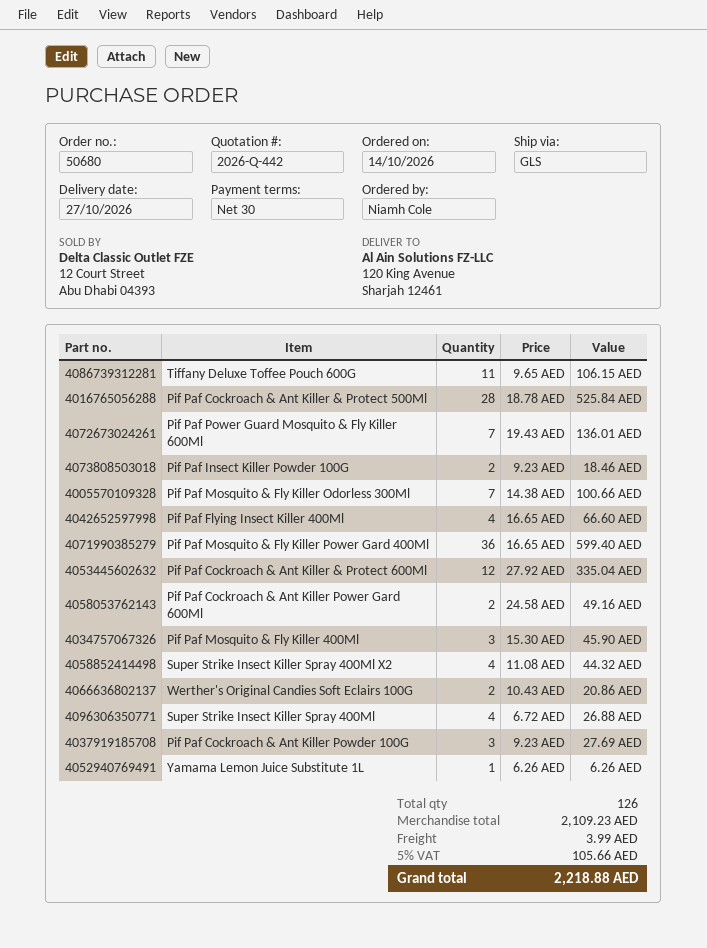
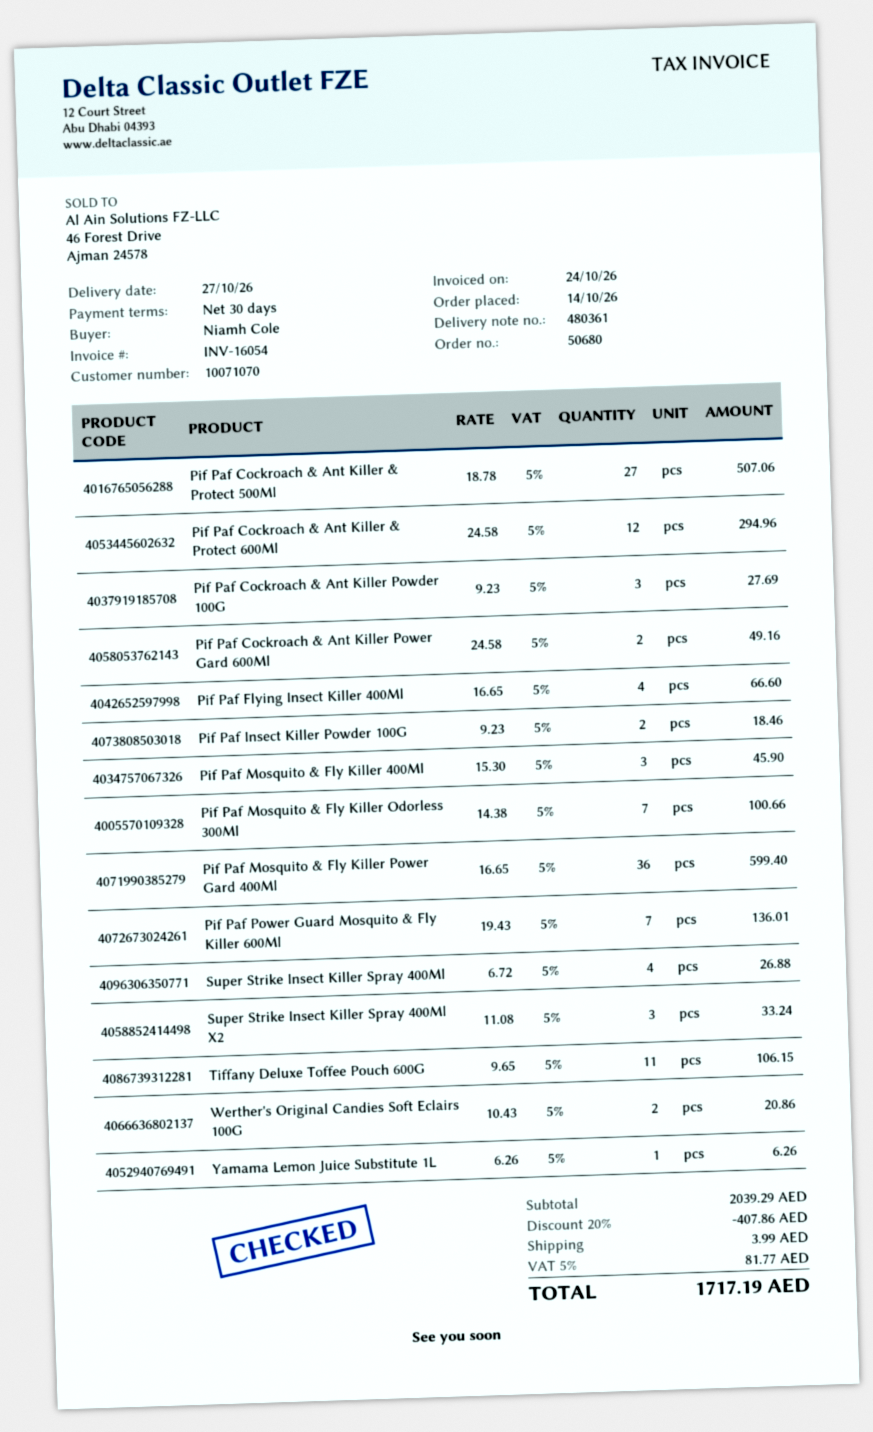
Pif Paf Cockroach & Ant Killer & Protect 500Ml: 28 x 18.78 = 525.84 -> 27 x 18.78 = 507.06
Pif Paf Cockroach & Ant Killer & Protect 600Ml: 12 x 27.92 = 335.04 -> 12 x 24.58 = 294.96
Super Strike Insect Killer Spray 400Ml X2: 4 x 11.08 = 44.32 -> 3 x 11.08 = 33.24
subtotal: 2109.23 -> 2039.29
discount: none -> 20% = 407.86
tax: 5% = 105.66 -> 5% = 81.77
total: 2218.88 -> 1717.19

